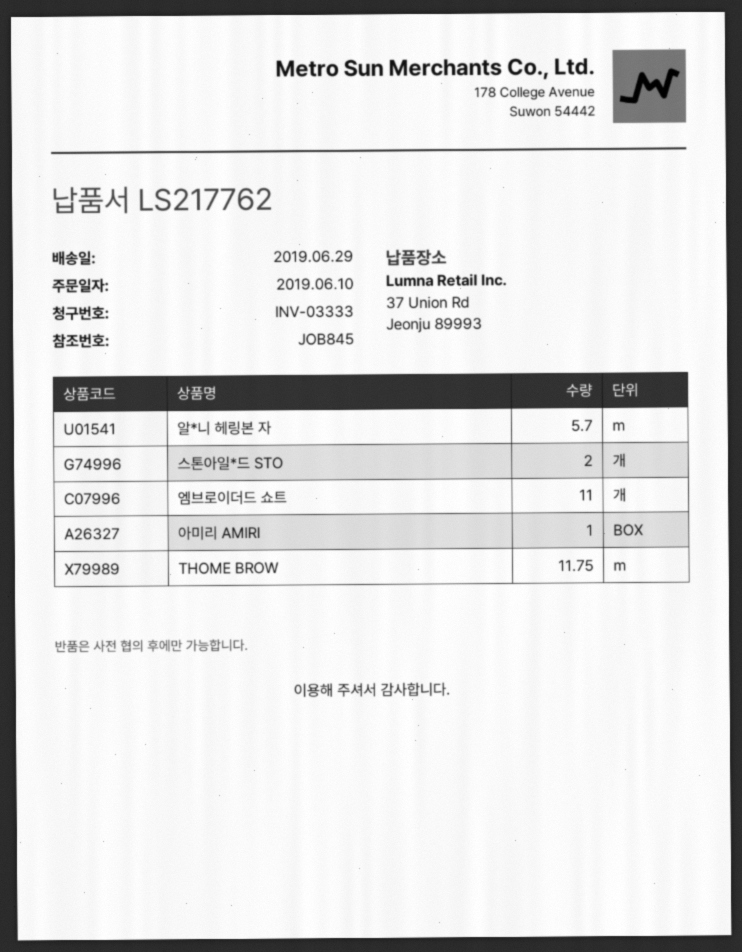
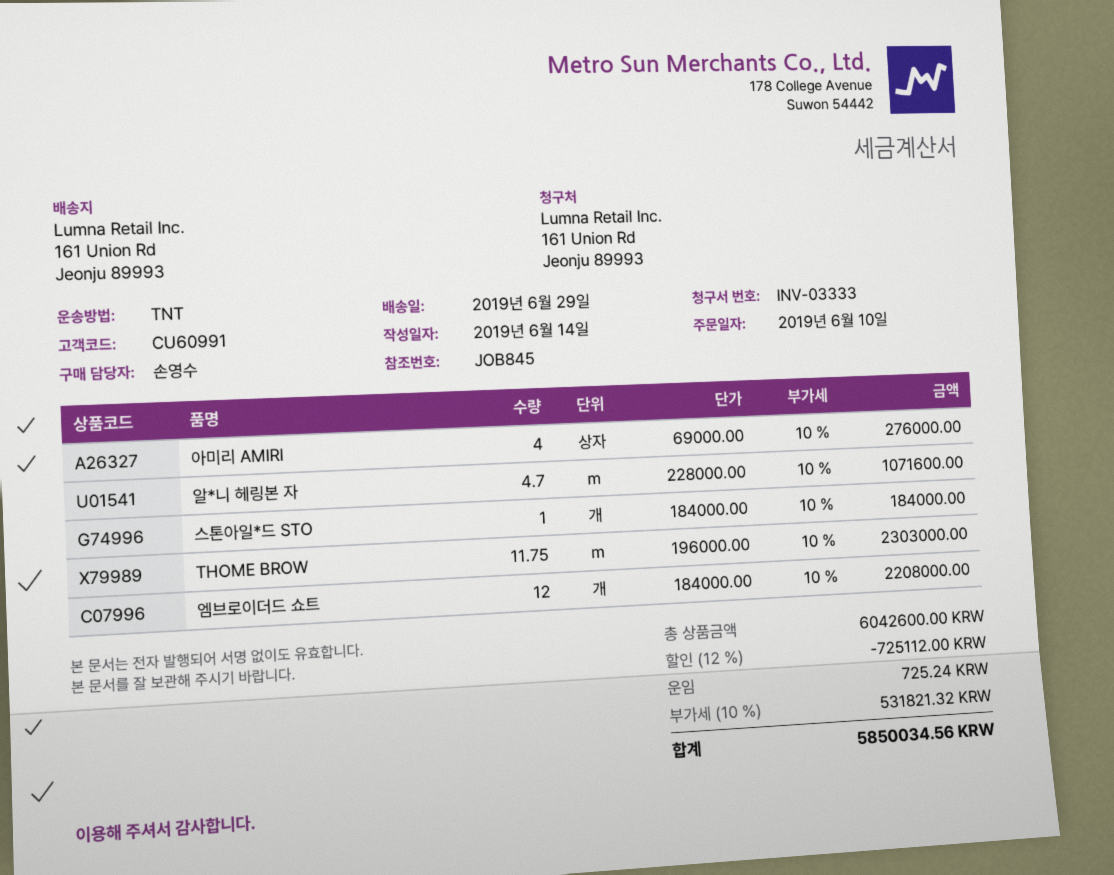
ship to: 37 Union Rd, Jeonju 89993 -> 161 Union Rd, Jeonju 89993
알*니 헤링본 자: 5.7 -> 4.7
스톤아일*드 STO: 2 -> 1
엠브로이더드 쇼트: 11 -> 12
아미리 AMIRI: 1 -> 4

